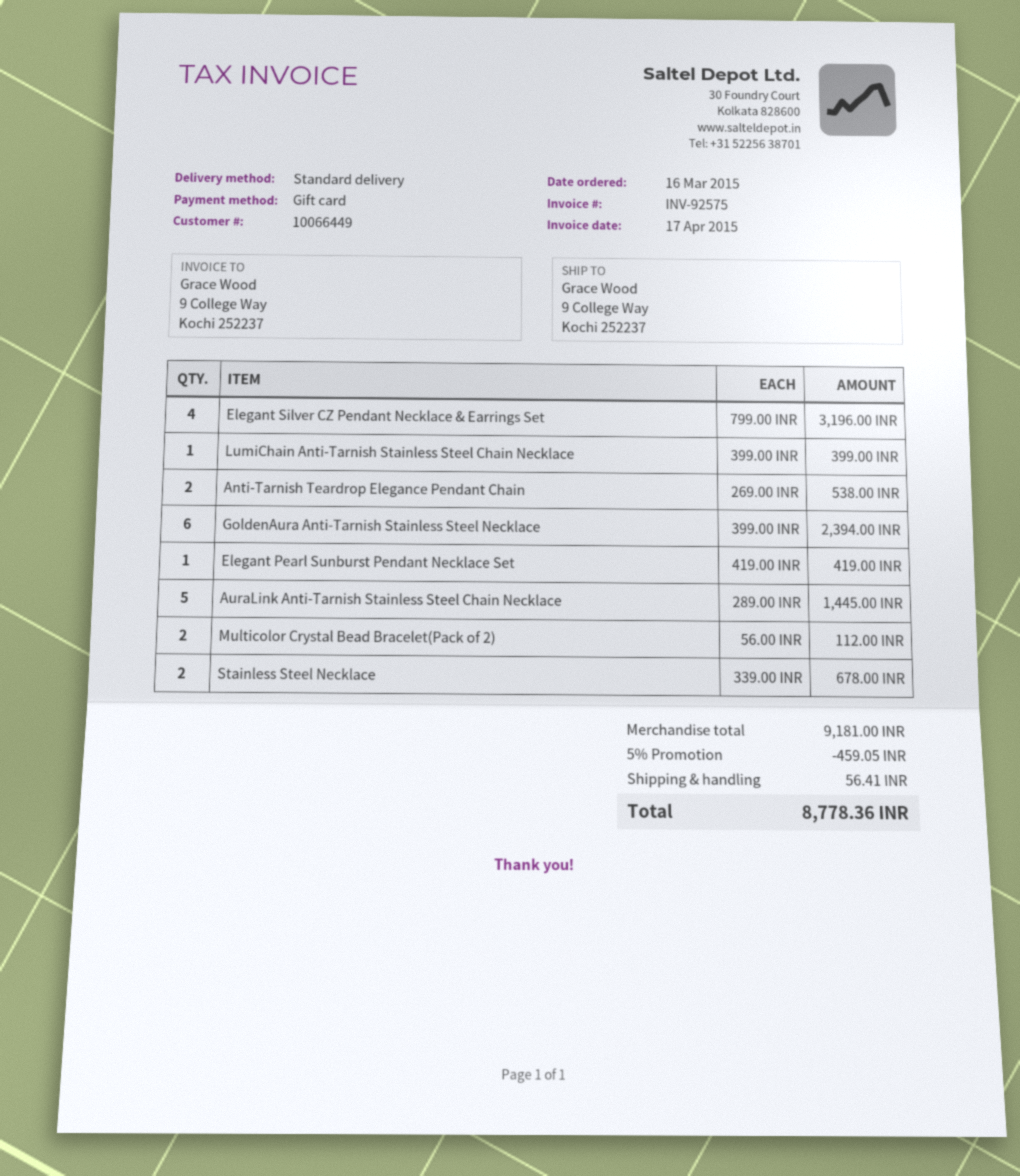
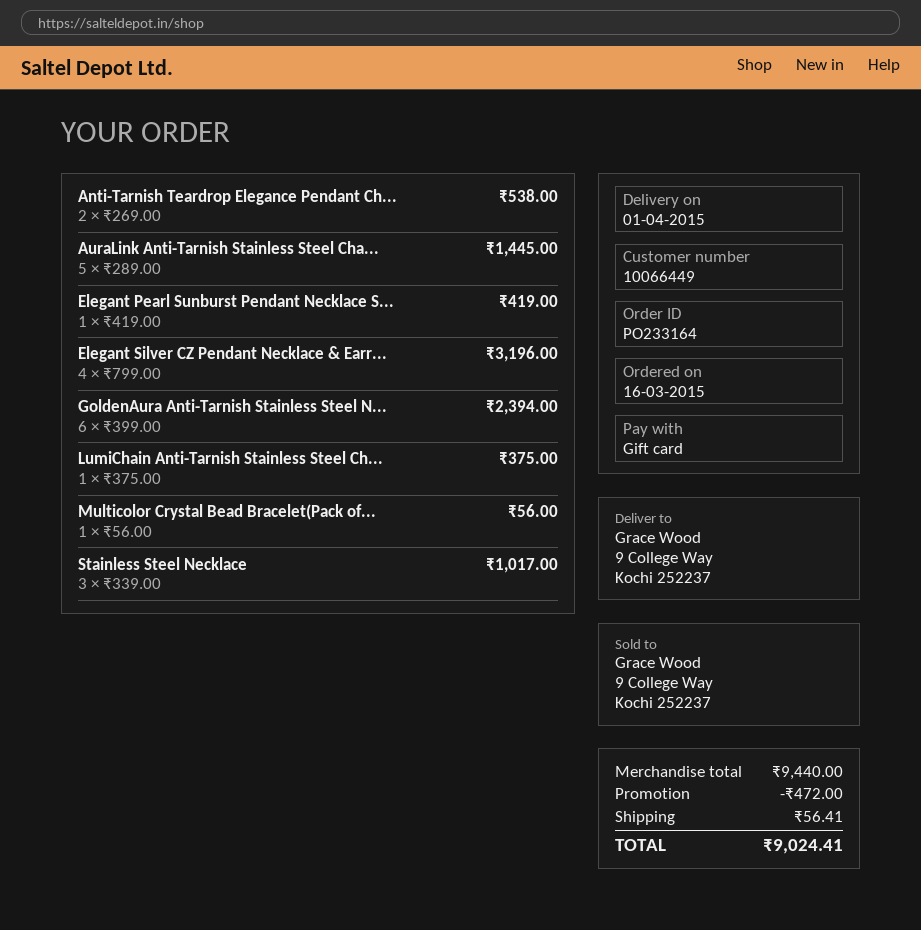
LumiChain Anti-Tarnish Stainless Steel Chain Necklace: 1 x 399.00 = 399.00 -> 1 x 375.00 = 375.00
Multicolor Crystal Bead Bracelet(Pack of 2): 2 x 56.00 = 112.00 -> 1 x 56.00 = 56.00
Stainless Steel Necklace: 2 x 339.00 = 678.00 -> 3 x 339.00 = 1017.00
subtotal: 9181.00 -> 9440.00
discount: 459.05 -> 472.00
total: 8778.36 -> 9024.41

